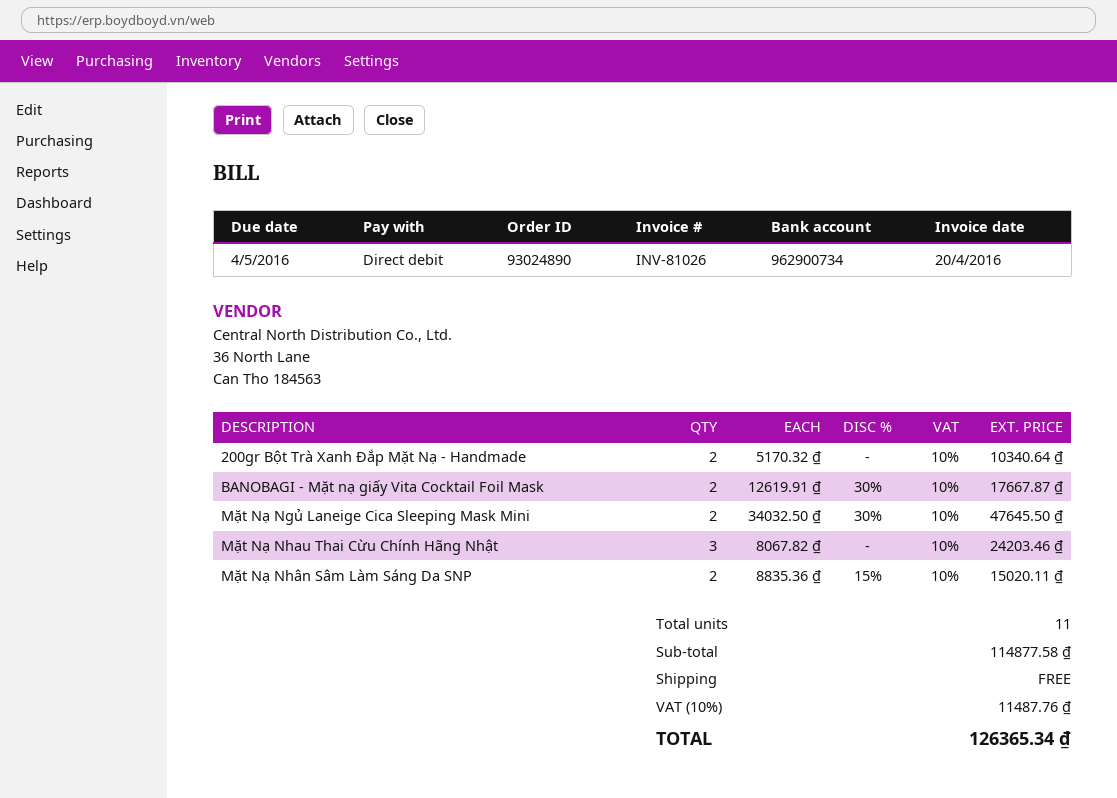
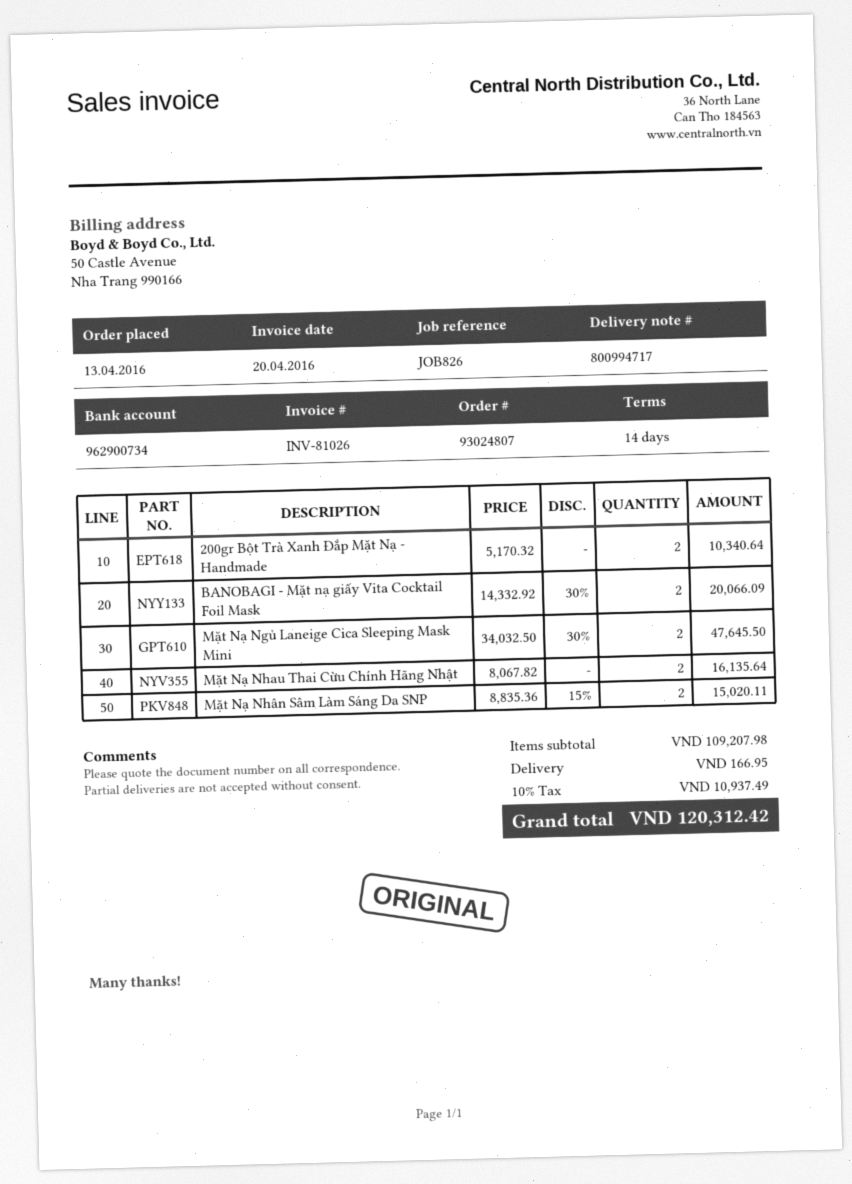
order number: 93024890 -> 93024807
BANOBAGI - Mặt nạ giấy Vita Cocktail Foil Mask: 2 x 12619.91 - 30% = 17667.87 -> 2 x 14332.92 - 30% = 20066.09
Mặt Nạ Nhau Thai Cừu Chính Hãng Nhật: 3 x 8067.82 = 24203.46 -> 2 x 8067.82 = 16135.64
subtotal: 114877.58 -> 109207.98
shipping: 0.00 -> 166.95
tax: 10% = 11487.76 -> 10% = 10937.49
total: 126365.34 -> 120312.42

